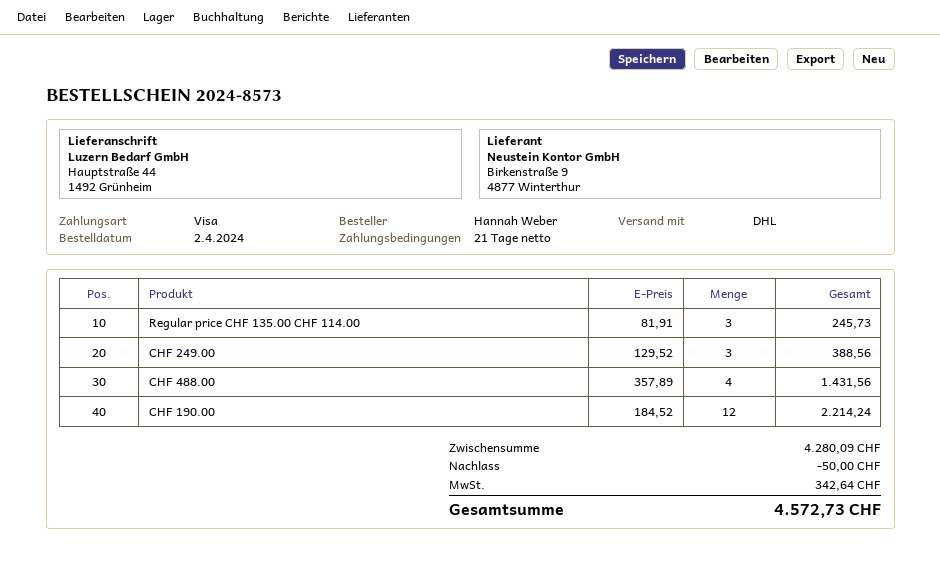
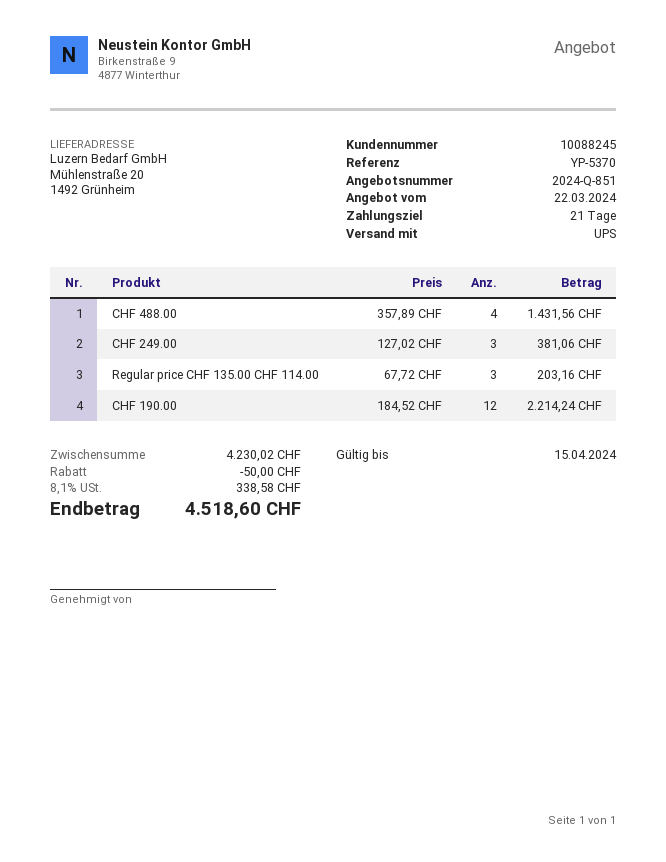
shipping method: DHL -> UPS
ship to: Hauptstraße 44, 1492 Grünheim -> Mühlenstraße 20, 1492 Grünheim
Regular price CHF 135.00 CHF 114.00: 3 x 81.91 = 245.73 -> 3 x 67.72 = 203.16
CHF 249.00: 3 x 129.52 = 388.56 -> 3 x 127.02 = 381.06
subtotal: 4280.09 -> 4230.02
tax: 342.64 -> 338.58
total: 4572.73 -> 4518.60

